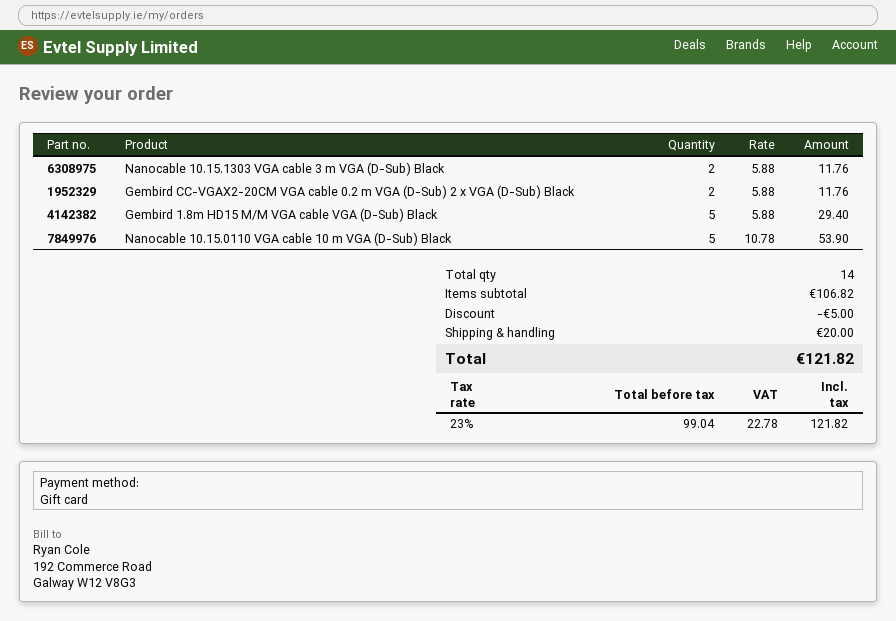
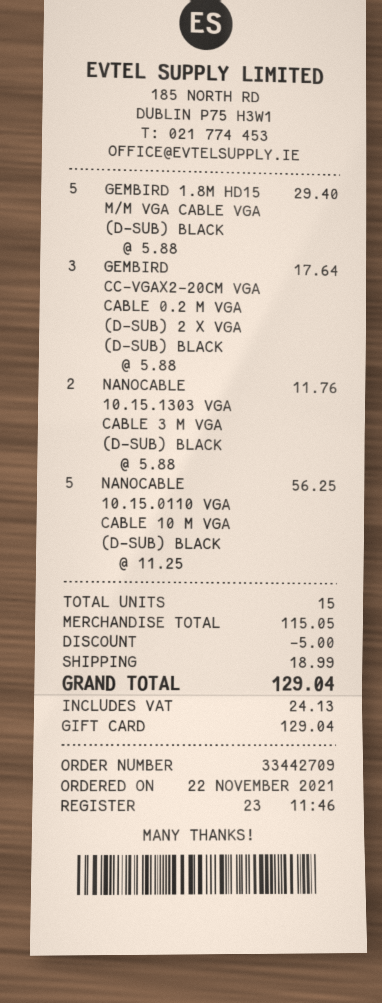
Gembird CC-VGAX2-20CM VGA cable 0.2 m VGA (D-Sub) 2 x VGA (D-Sub) Black: 2 x 5.88 = 11.76 -> 3 x 5.88 = 17.64
Nanocable 10.15.0110 VGA cable 10 m VGA (D-Sub) Black: 5 x 10.78 = 53.90 -> 5 x 11.25 = 56.25
total quantity: 14 -> 15
subtotal: 106.82 -> 115.05
shipping: 20.00 -> 18.99
tax: 22.78 -> 24.13
total: 121.82 -> 129.04

